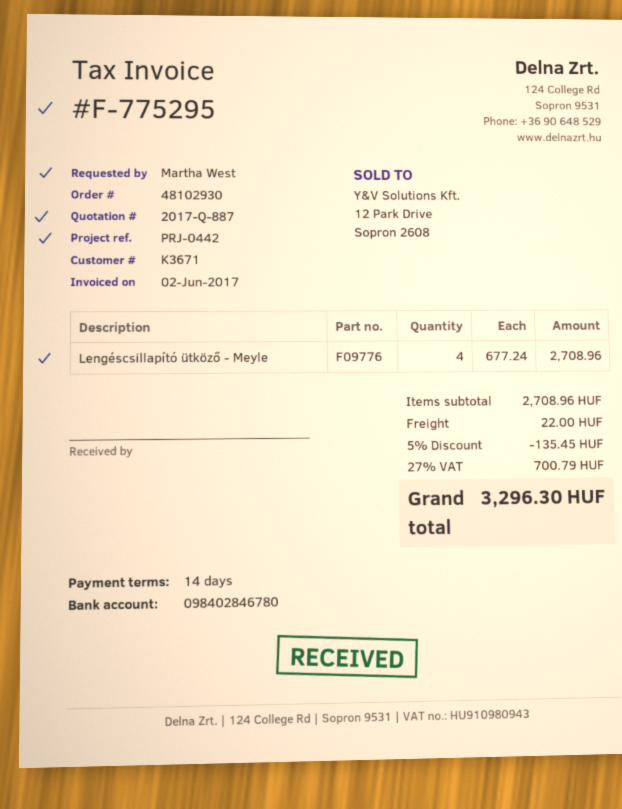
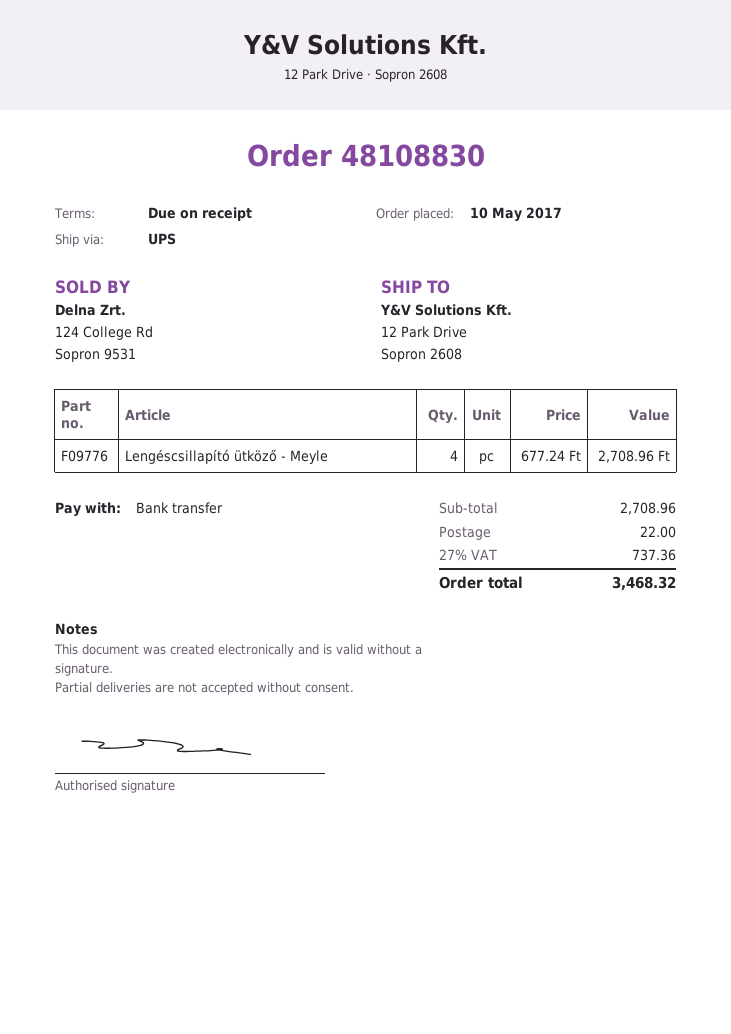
order number: 48102930 -> 48108830
payment terms: 14 days -> on receipt
discount: 5% = 135.45 -> none
tax: 27% = 700.79 -> 27% = 737.36
total: 3296.30 -> 3468.32

